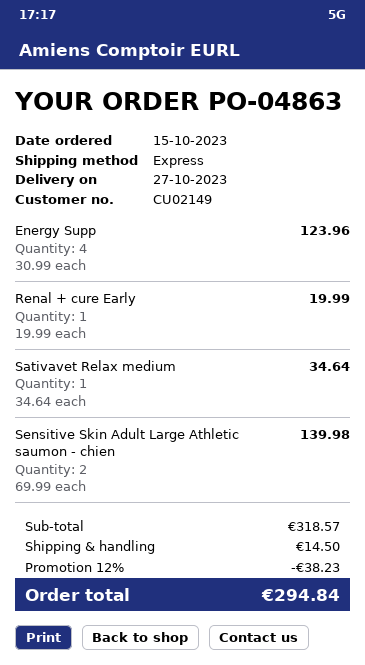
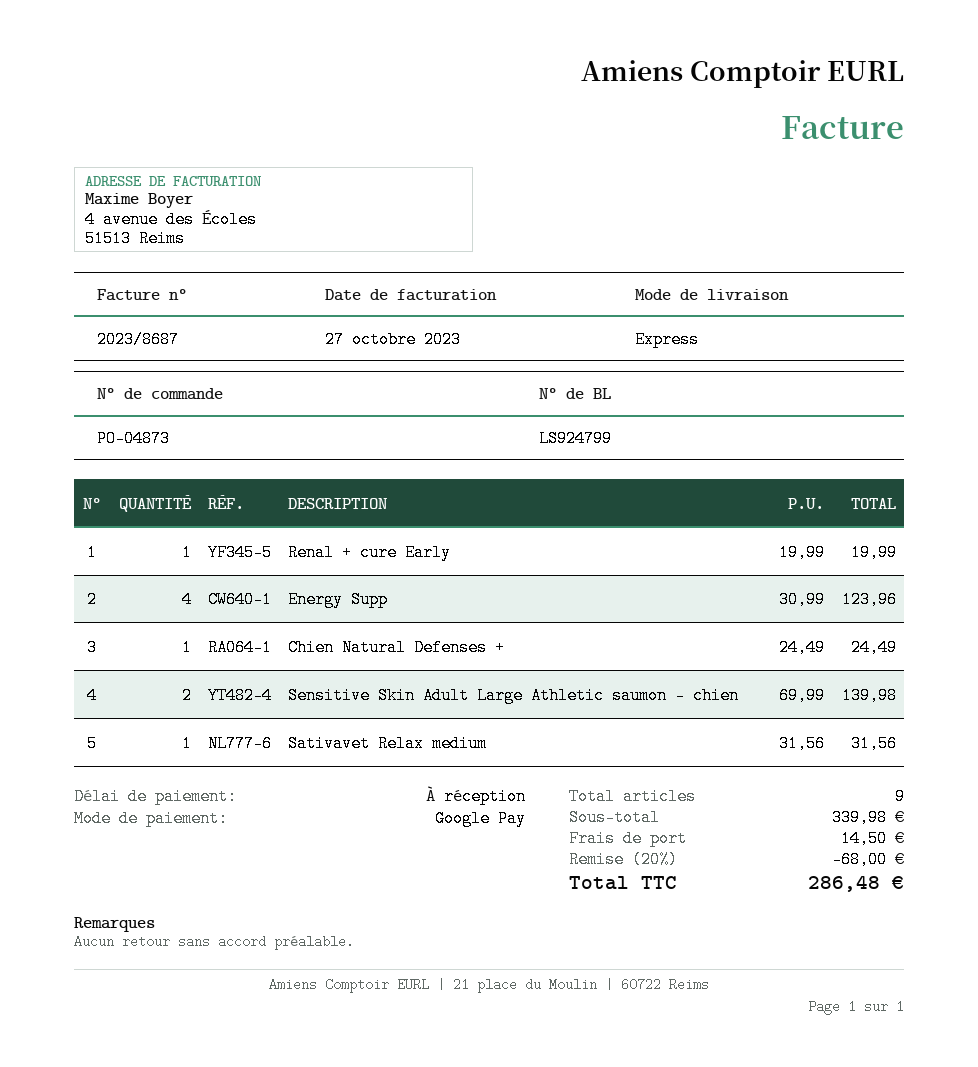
order number: PO-04863 -> PO-04873
Sativavet Relax medium: 1 x 34.64 = 34.64 -> 1 x 31.56 = 31.56
Chien Natural Defenses +: none -> 1 x 24.49 = 24.49
subtotal: 318.57 -> 339.98
discount: 12% = 38.23 -> 20% = 68.00
total: 294.84 -> 286.48

